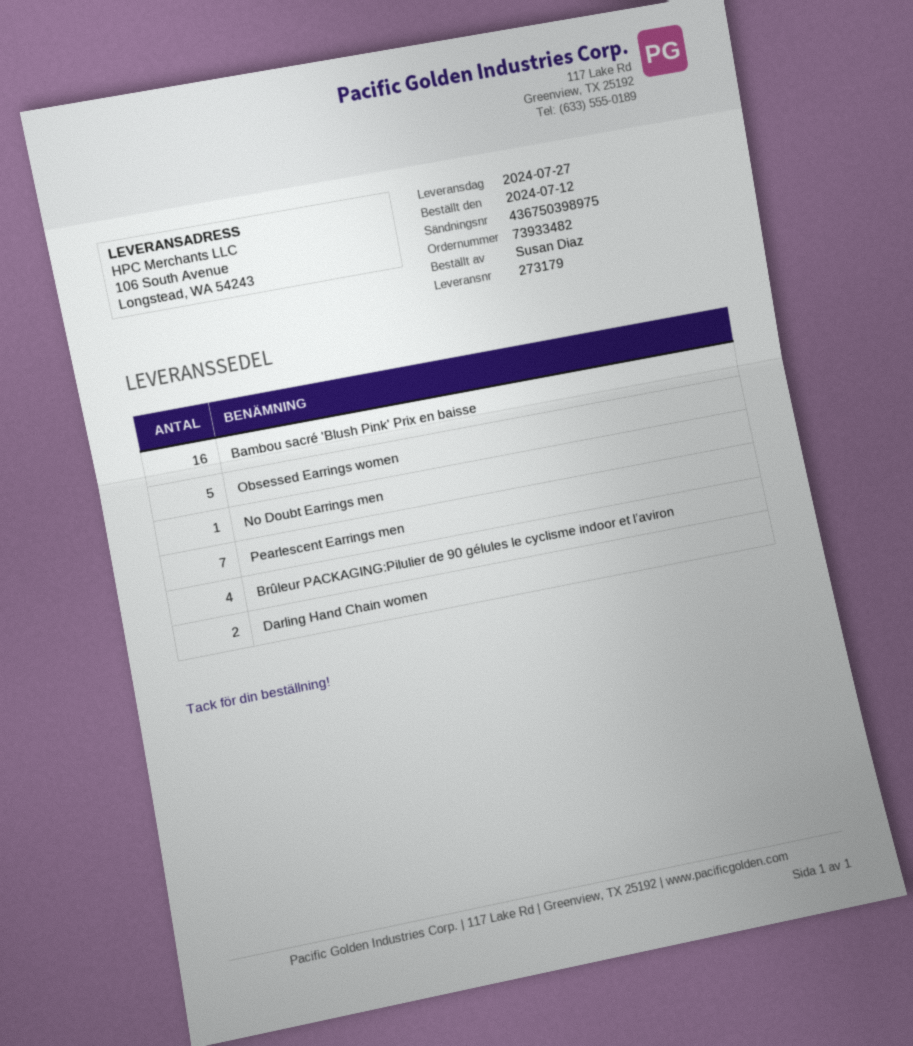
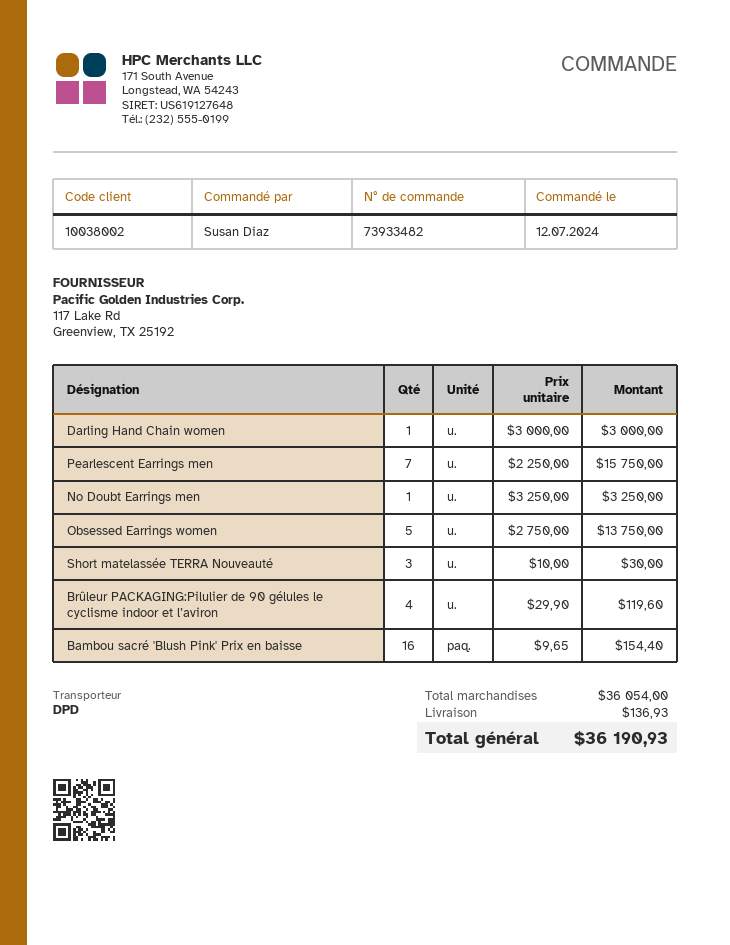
Darling Hand Chain women: 2 -> 1
Short matelassée TERRA Nouveauté: none -> 3

